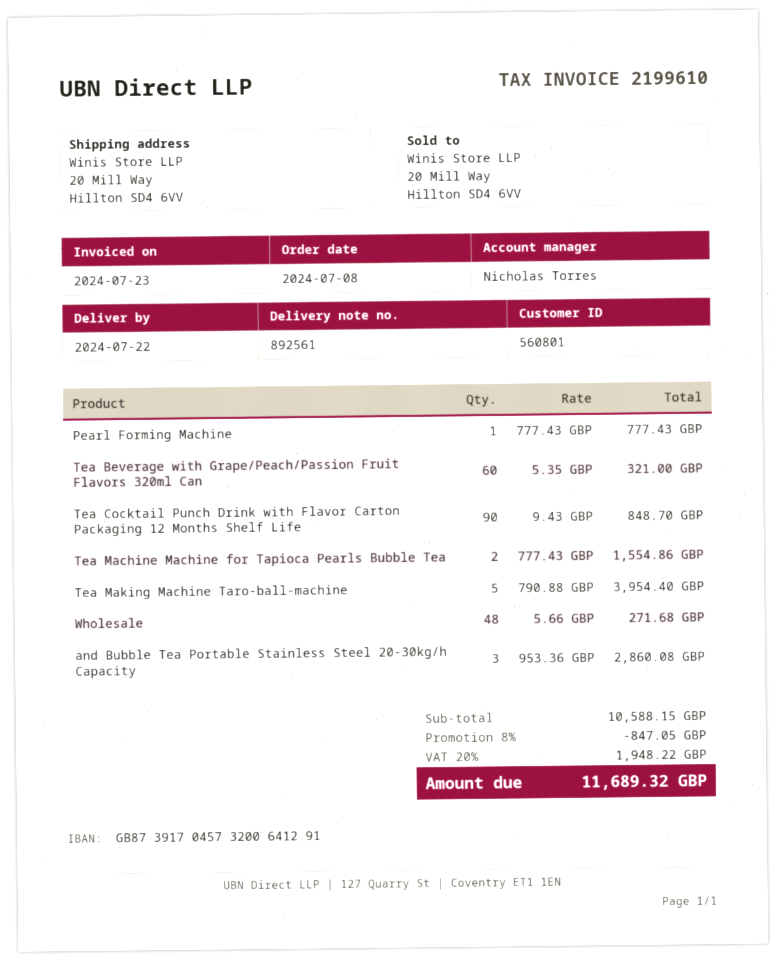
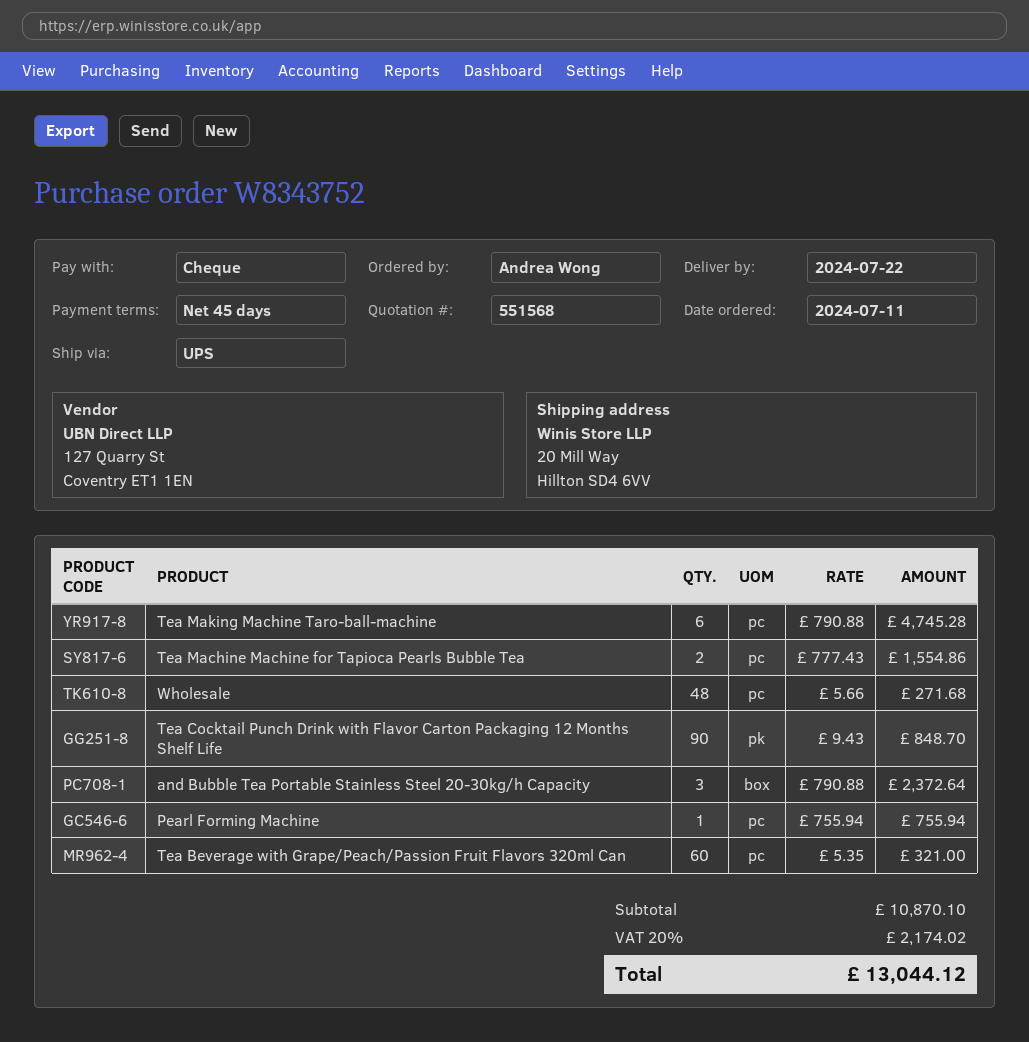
order date: 2024-07-08 -> 2024-07-11
Pearl Forming Machine: 1 x 777.43 = 777.43 -> 1 x 755.94 = 755.94
Tea Making Machine Taro-ball-machine: 5 x 790.88 = 3954.40 -> 6 x 790.88 = 4745.28
and Bubble Tea Portable Stainless Steel 20-30kg/h Capacity: 3 x 953.36 = 2860.08 -> 3 x 790.88 = 2372.64
subtotal: 10588.15 -> 10870.10
discount: 8% = 847.05 -> none
tax: 20% = 1948.22 -> 20% = 2174.02
total: 11689.32 -> 13044.12

